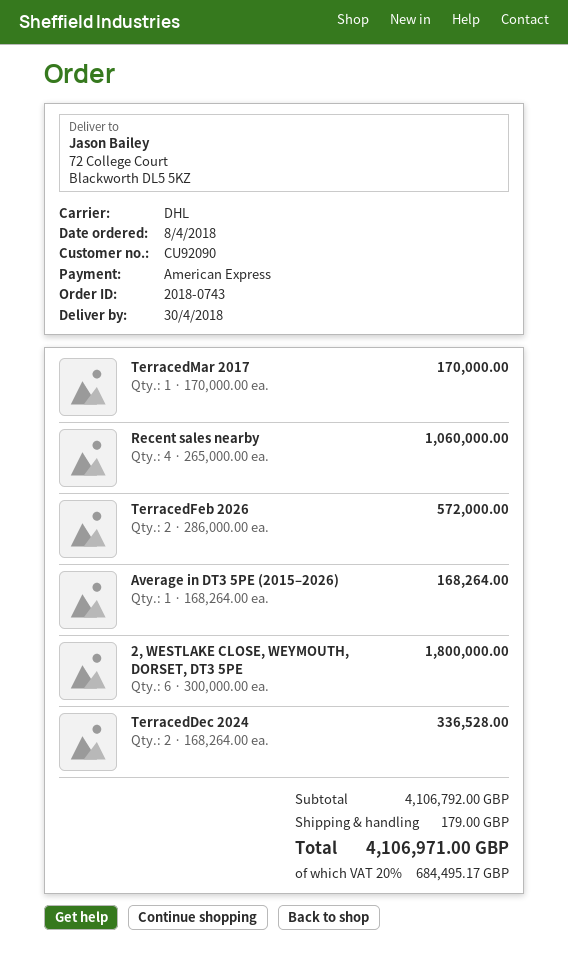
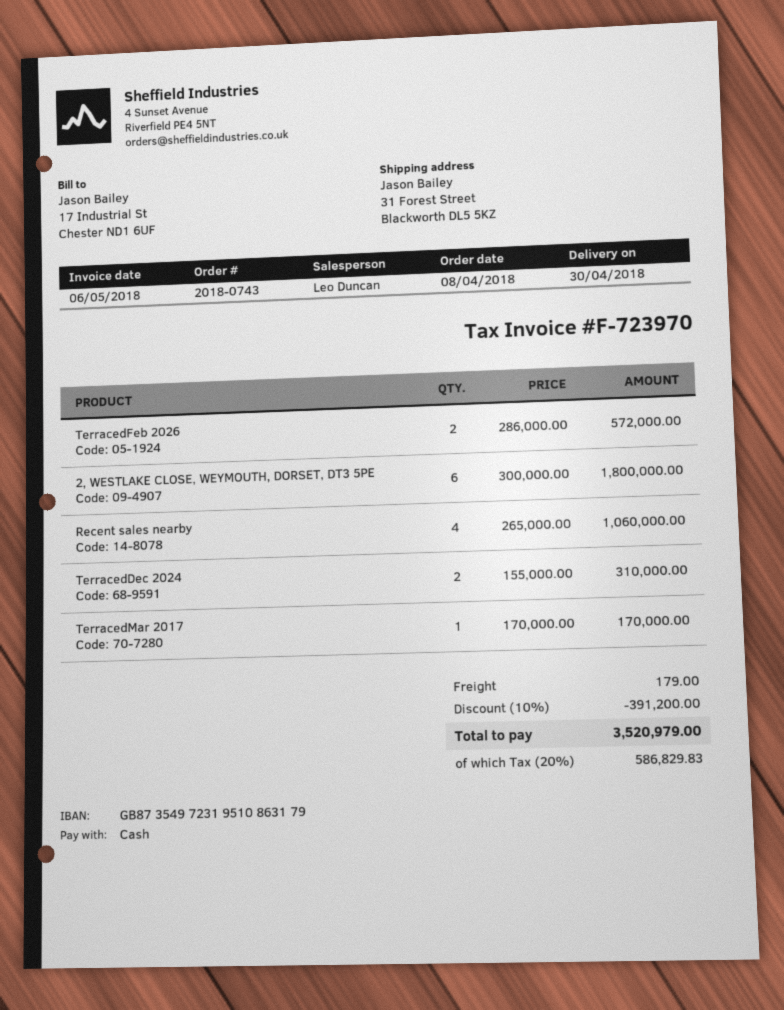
payment method: American Express -> cash
ship to: 72 College Court, Blackworth DL5 5KZ -> 31 Forest Street, Blackworth DL5 5KZ
Average in DT3 5PE (2015–2026): 1 x 168264.00 = 168264.00 -> none
TerracedDec 2024: 2 x 168264.00 = 336528.00 -> 2 x 155000.00 = 310000.00
discount: none -> 10% = 391200.00
tax: 20% = 684495.17 -> 20% = 586829.83
total: 4106971.00 -> 3520979.00

